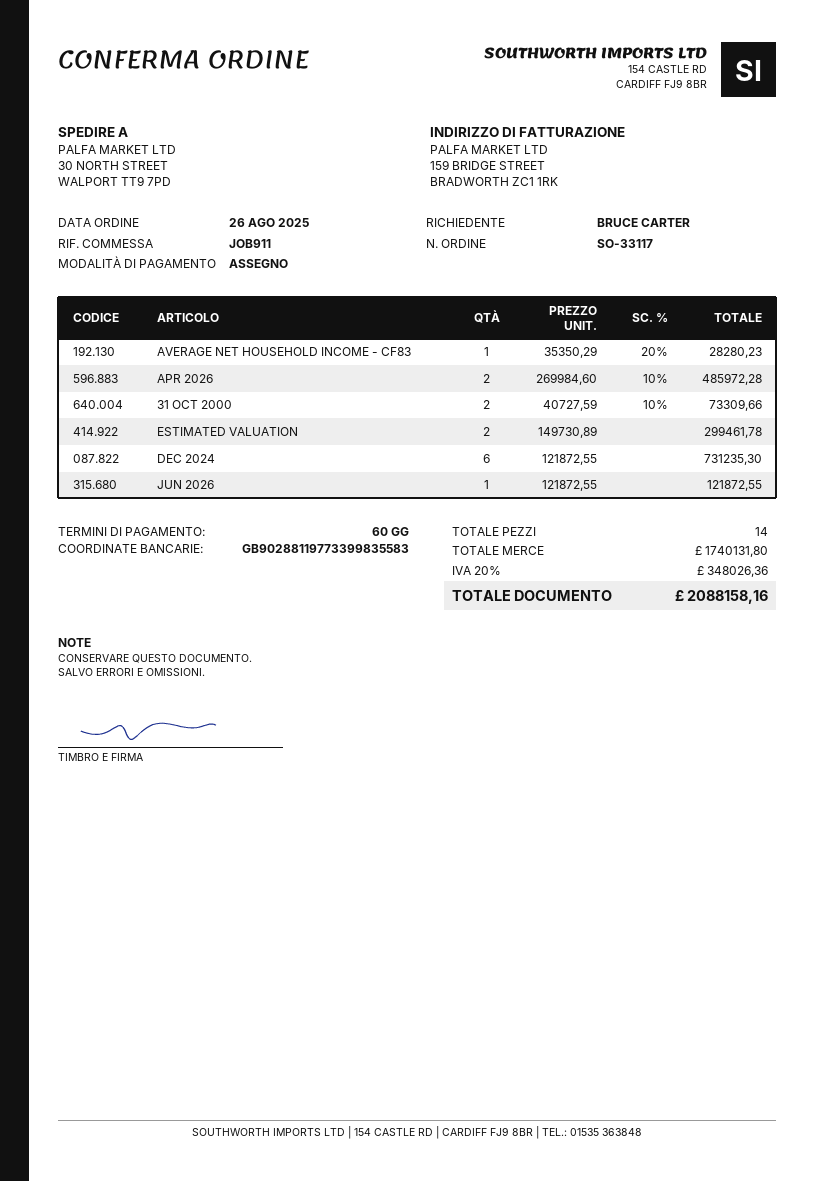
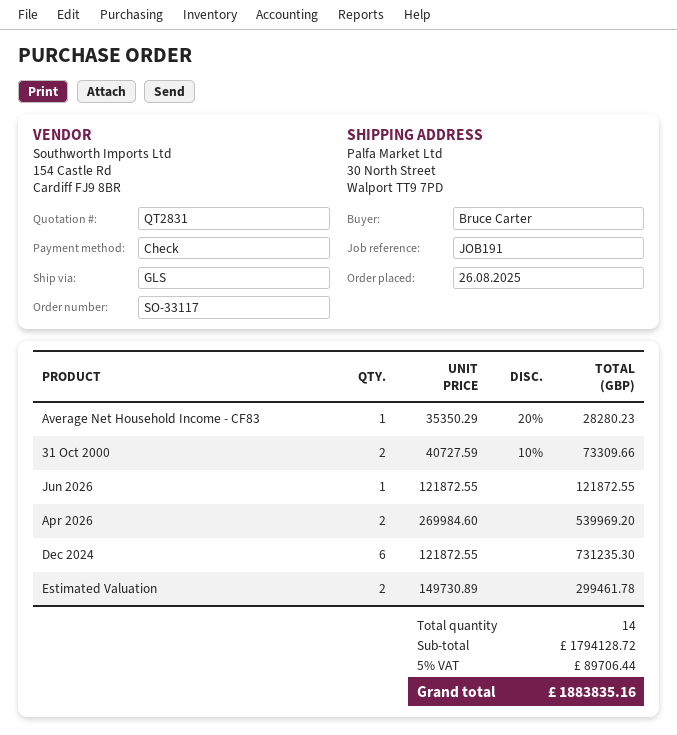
reference: JOB911 -> JOB191
APR 2026: 2 x 269984.60 - 10% = 485972.28 -> 2 x 269984.60 = 539969.20
subtotal: 1740131.80 -> 1794128.72
tax: 20% = 348026.36 -> 5% = 89706.44
total: 2088158.16 -> 1883835.16

